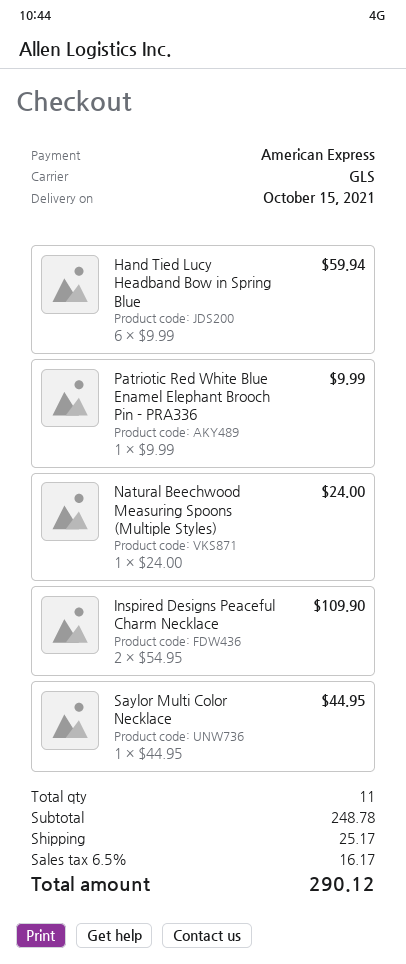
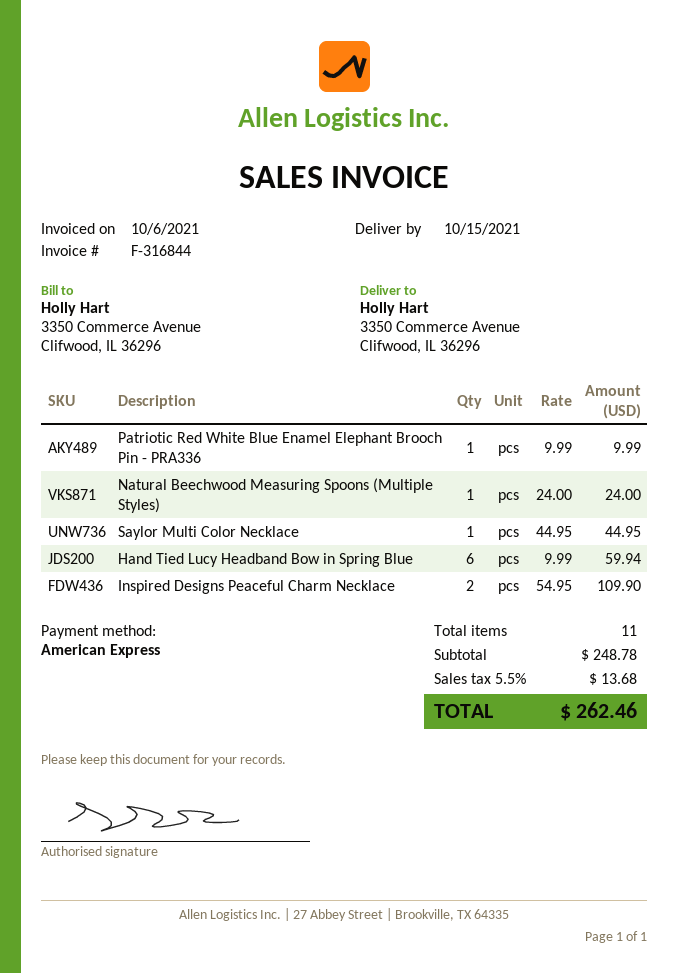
shipping: 25.17 -> none
tax: 6.5% = 16.17 -> 5.5% = 13.68
total: 290.12 -> 262.46

